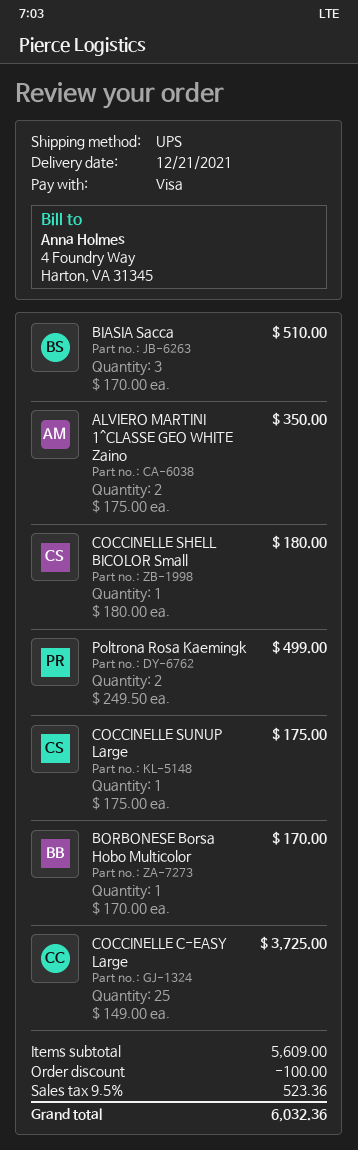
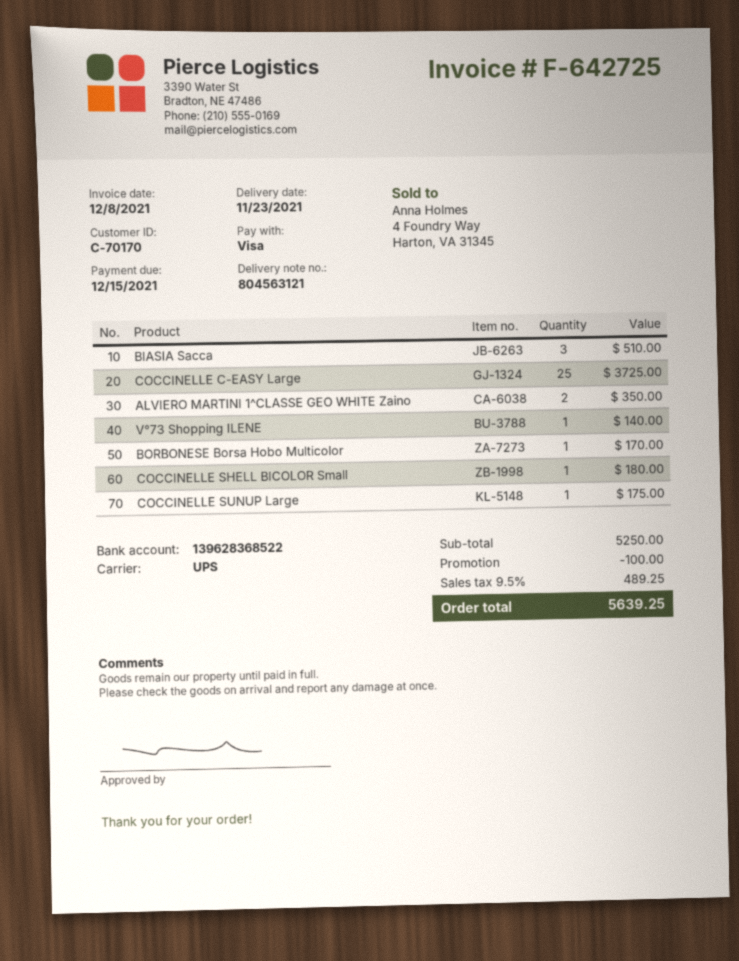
delivery date: 2021-12-21 -> 2021-11-23
Poltrona Rosa Kaemingk: 2 for 499.00 -> none
V°73 Shopping ILENE: none -> 1 for 140.00
subtotal: 5609.00 -> 5250.00
tax: 9.5% = 523.36 -> 9.5% = 489.25
total: 6032.36 -> 5639.25

